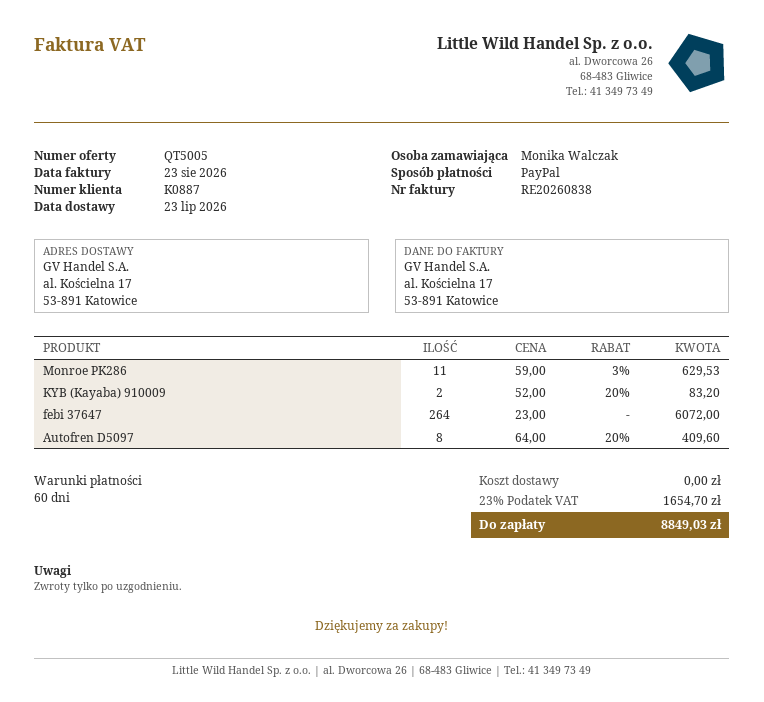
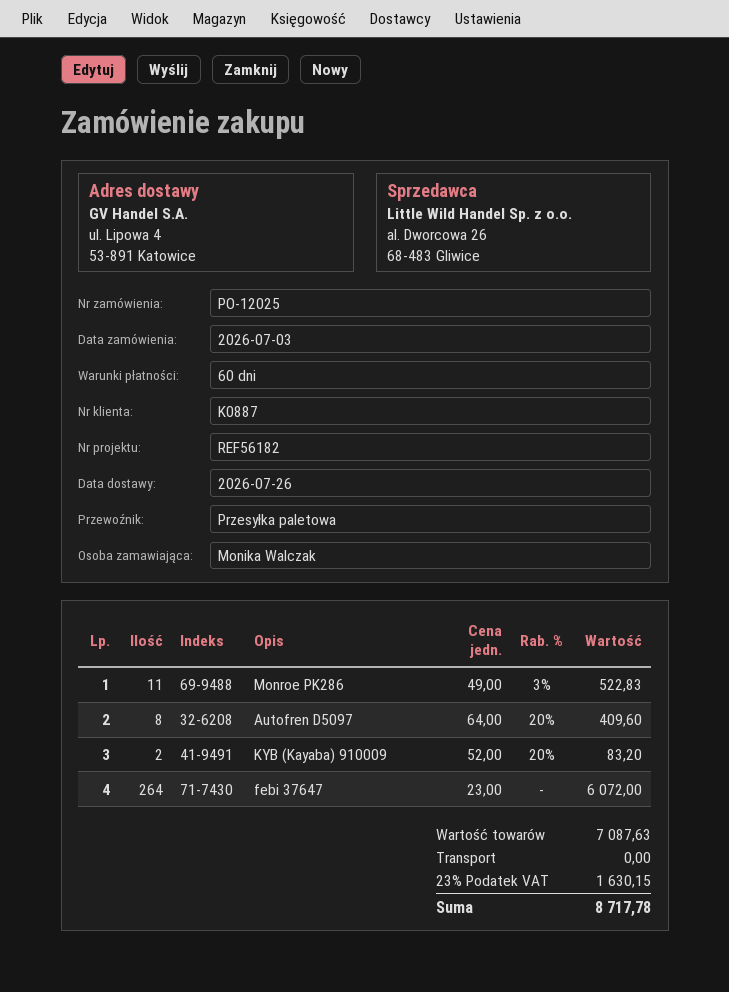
delivery date: 2026-07-23 -> 2026-07-26
ship to: al. Kościelna 17, 53-891 Katowice -> ul. Lipowa 4, 53-891 Katowice
Monroe PK286: 11 x 59.00 - 3% = 629.53 -> 11 x 49.00 - 3% = 522.83
tax: 23% = 1654.70 -> 23% = 1630.15
total: 8849.03 -> 8717.78

